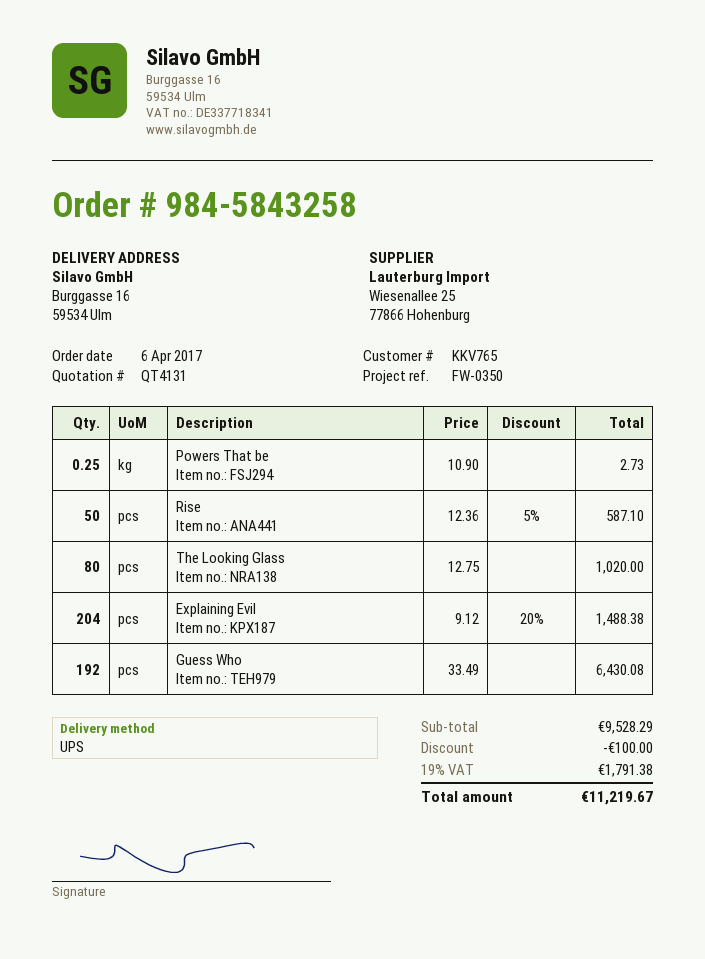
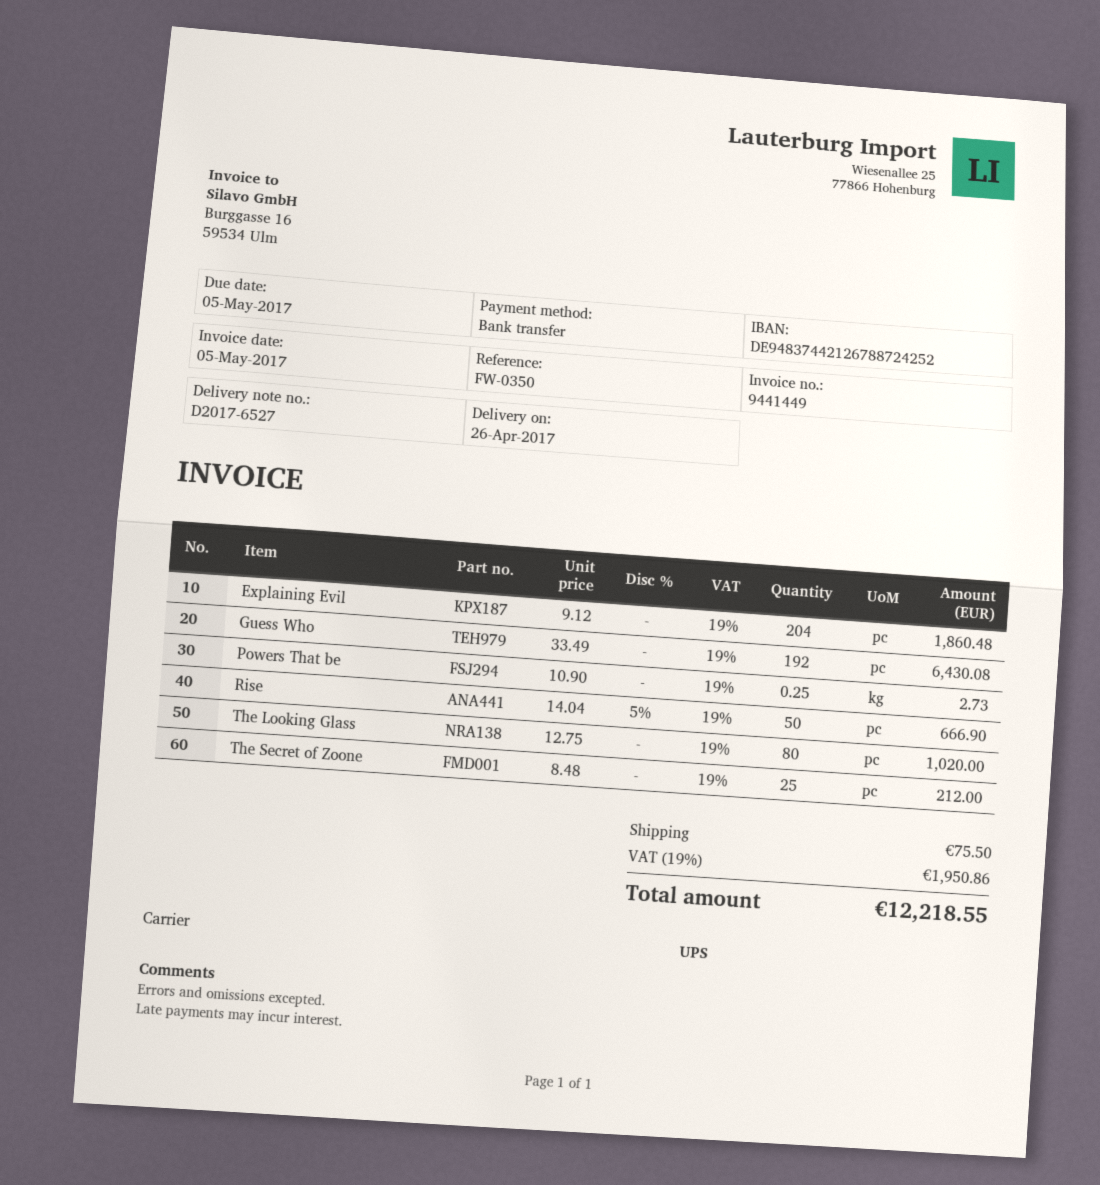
Rise: 50 x 12.36 - 5% = 587.10 -> 50 x 14.04 - 5% = 666.90
Explaining Evil: 204 x 9.12 - 20% = 1488.38 -> 204 x 9.12 = 1860.48
The Secret of Zoone: none -> 25 x 8.48 = 212.00
discount: 100.00 -> none
shipping: none -> 75.50
tax: 19% = 1791.38 -> 19% = 1950.86
total: 11219.67 -> 12218.55

